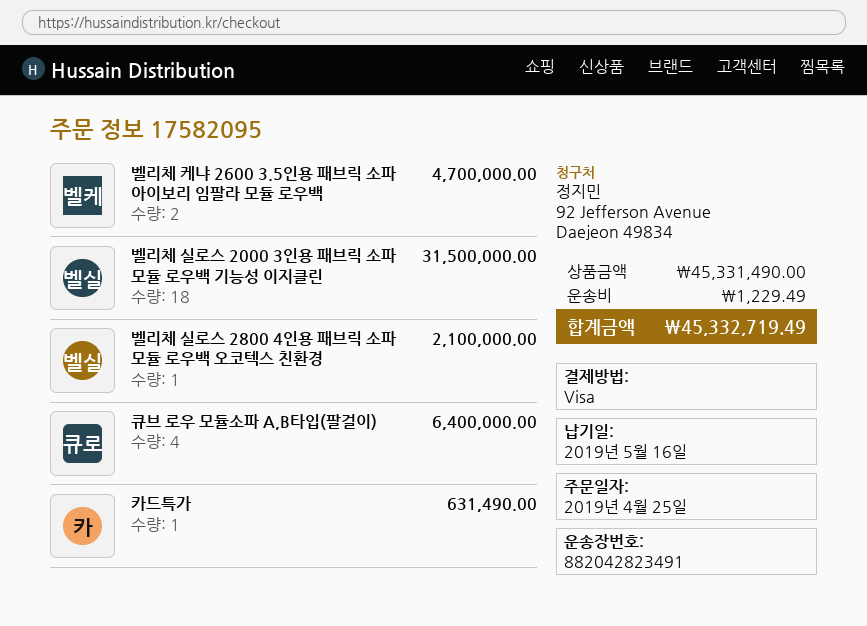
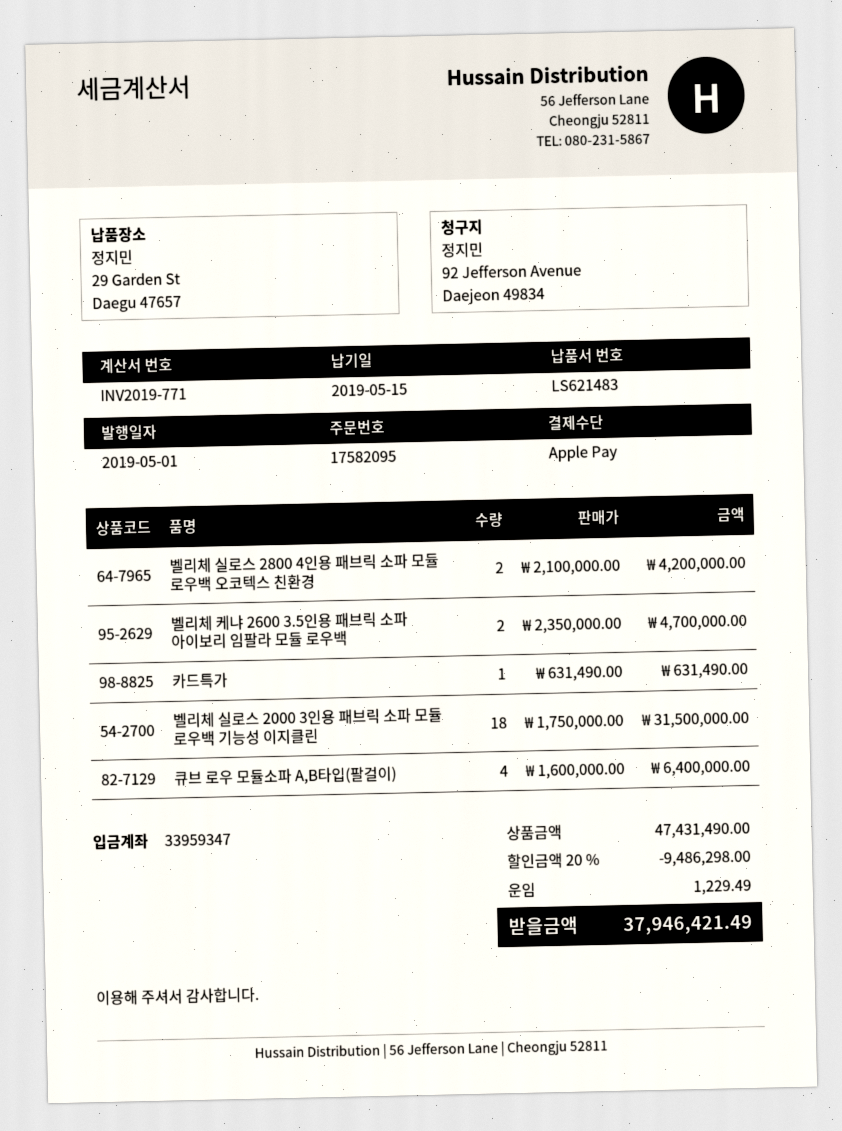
delivery date: 2019-05-16 -> 2019-05-15
payment method: Visa -> Apple Pay
벨리체 실로스 2800 4인용 패브릭 소파 모듈 로우백 오코텍스 친환경: 1 for 2100000.00 -> 2 for 4200000.00
subtotal: 45331490.00 -> 47431490.00
discount: none -> 20% = 9486298.00
total: 45332719.49 -> 37946421.49

